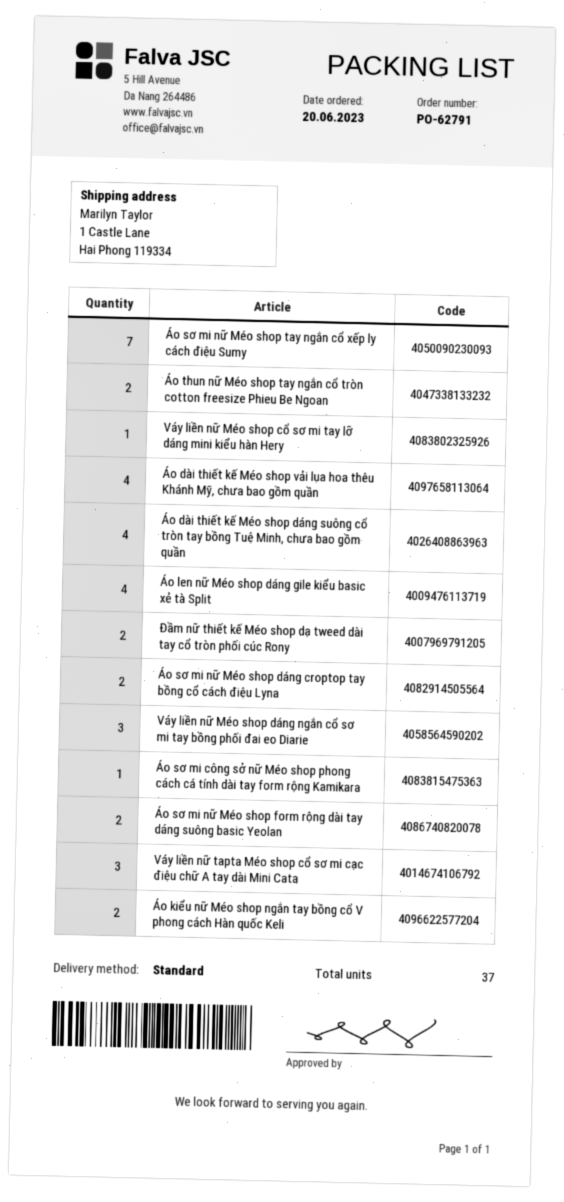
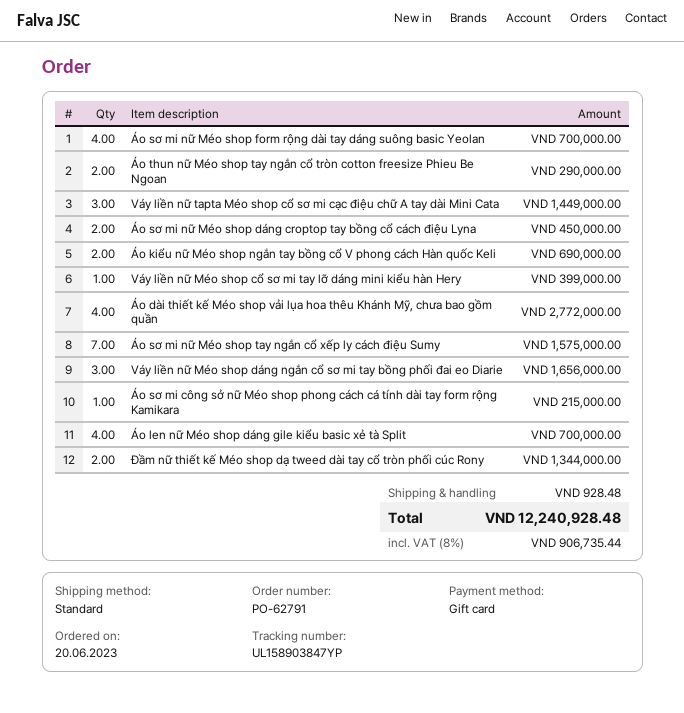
Áo dài thiết kế Méo shop dáng suông cổ tròn tay bồng Tuệ Minh, chưa bao gồm quần: 4 -> none
Áo sơ mi nữ Méo shop form rộng dài tay dáng suông basic Yeolan: 2 -> 4

